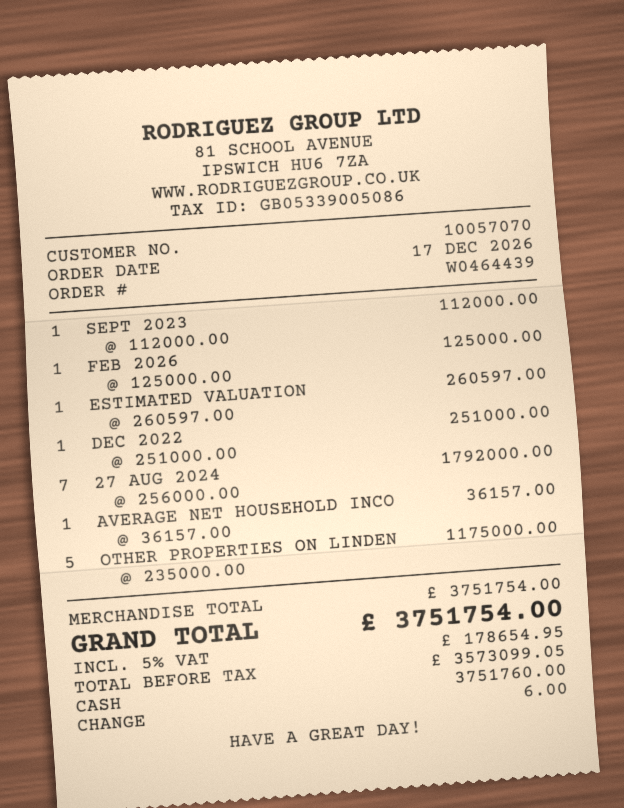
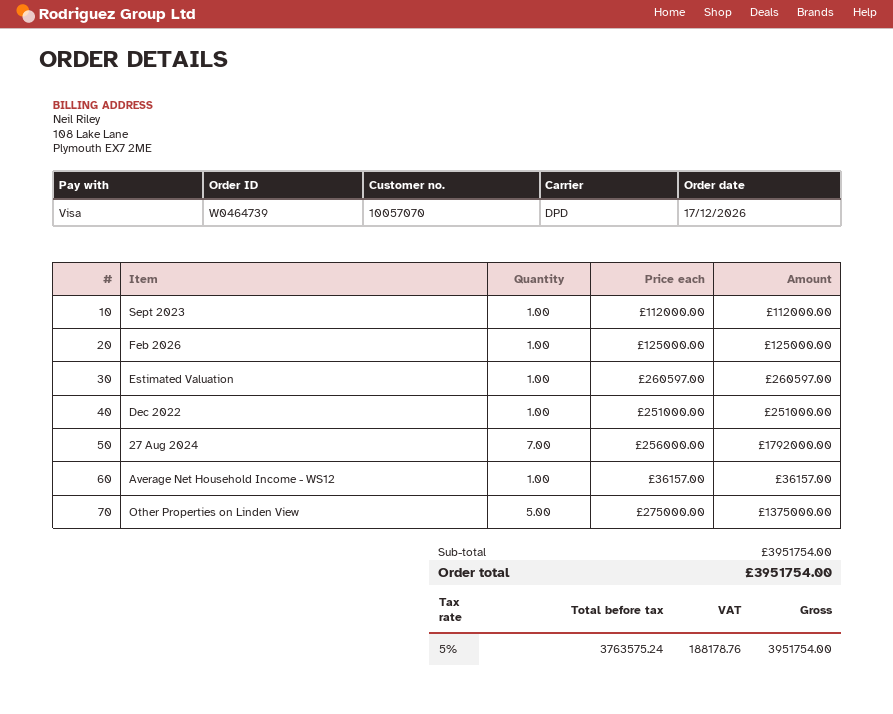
order number: W0464439 -> W0464739
payment method: cash -> Visa
OTHER PROPERTIES ON LINDEN: 5 x 235000.00 = 1175000.00 -> 5 x 275000.00 = 1375000.00
subtotal: 3751754.00 -> 3951754.00
net: 3573099.05 -> 3763575.24
tax: 5% = 178654.95 -> 5% = 188178.76
total: 3751754.00 -> 3951754.00

